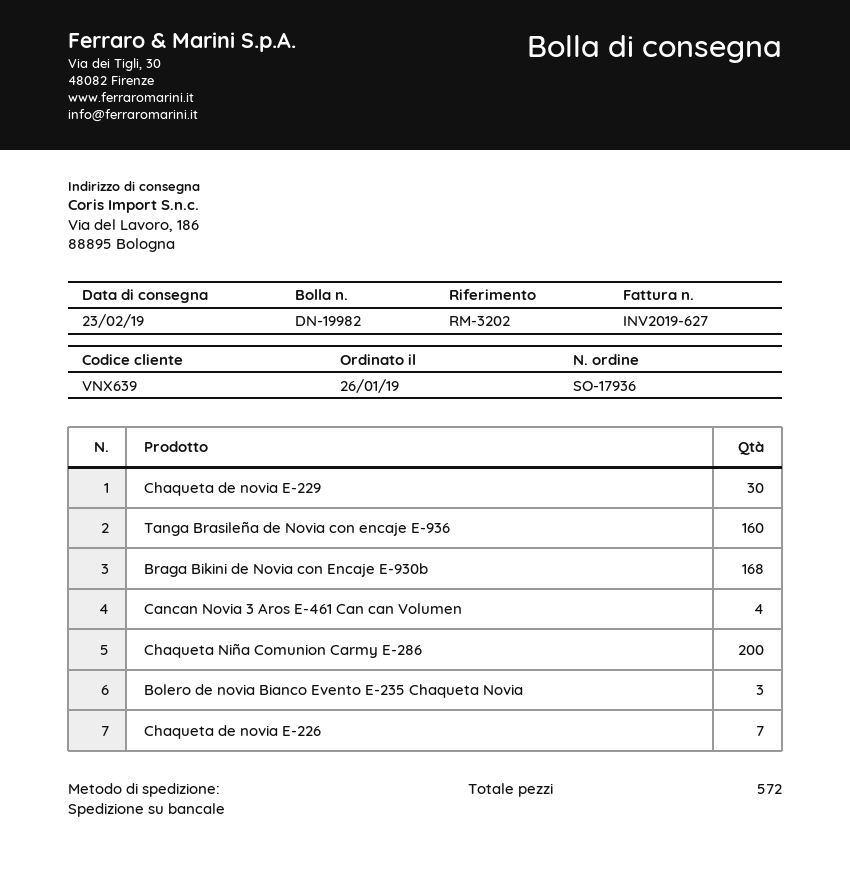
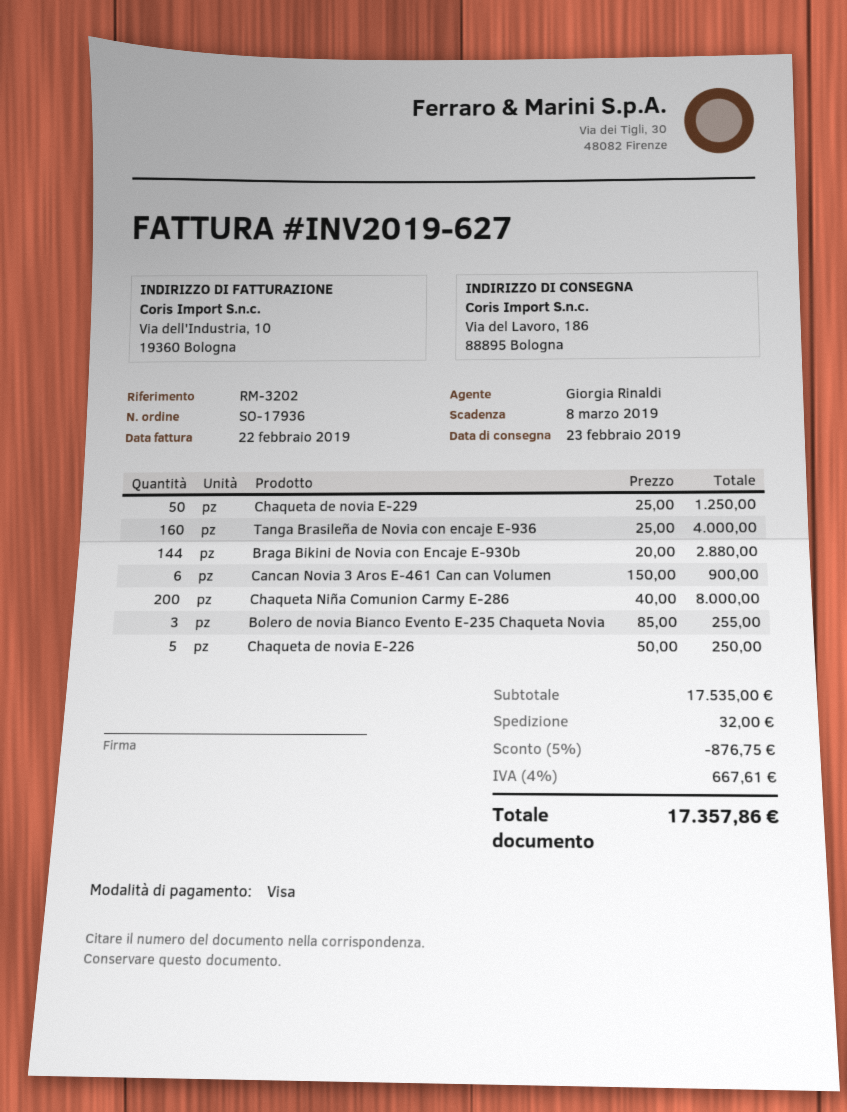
Chaqueta de novia E-229: 30 -> 50
Braga Bikini de Novia con Encaje E-930b: 168 -> 144
Cancan Novia 3 Aros E-461 Can can Volumen: 4 -> 6
Chaqueta de novia E-226: 7 -> 5

